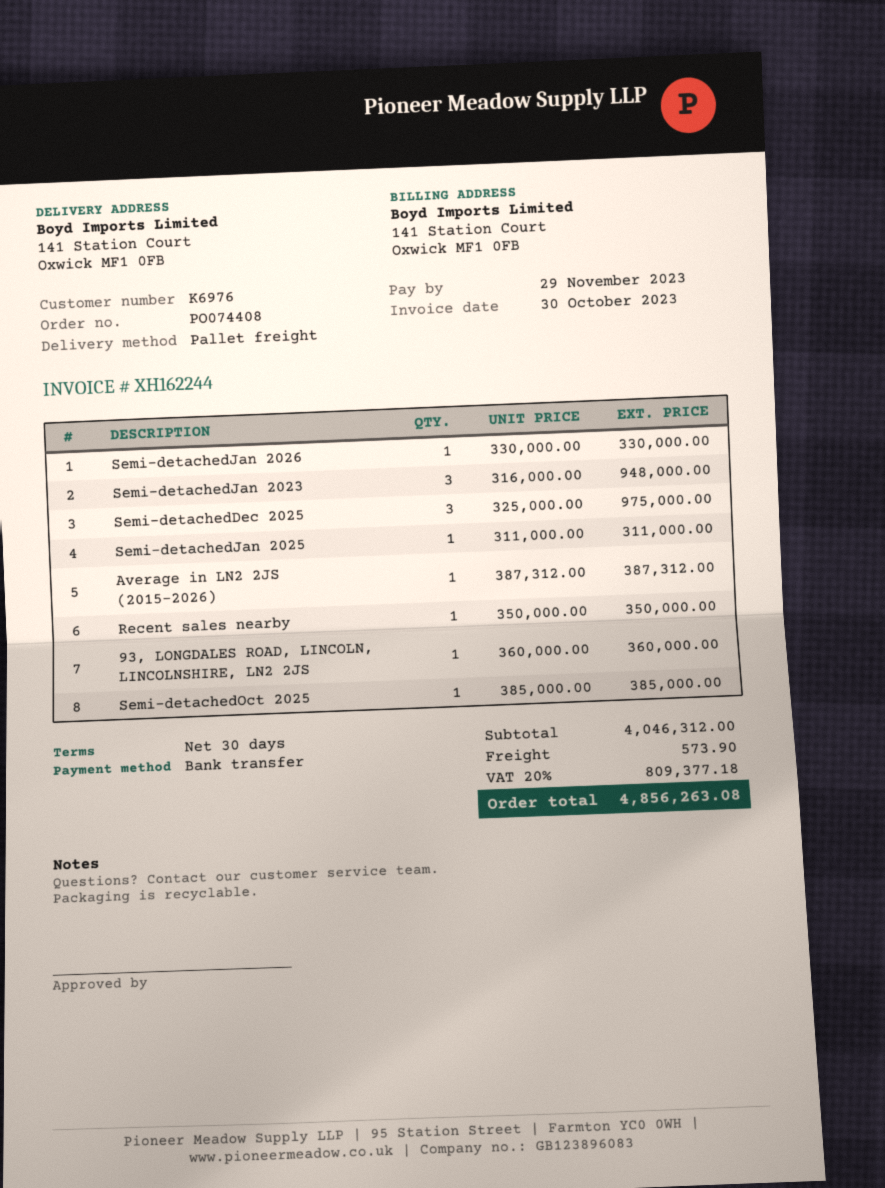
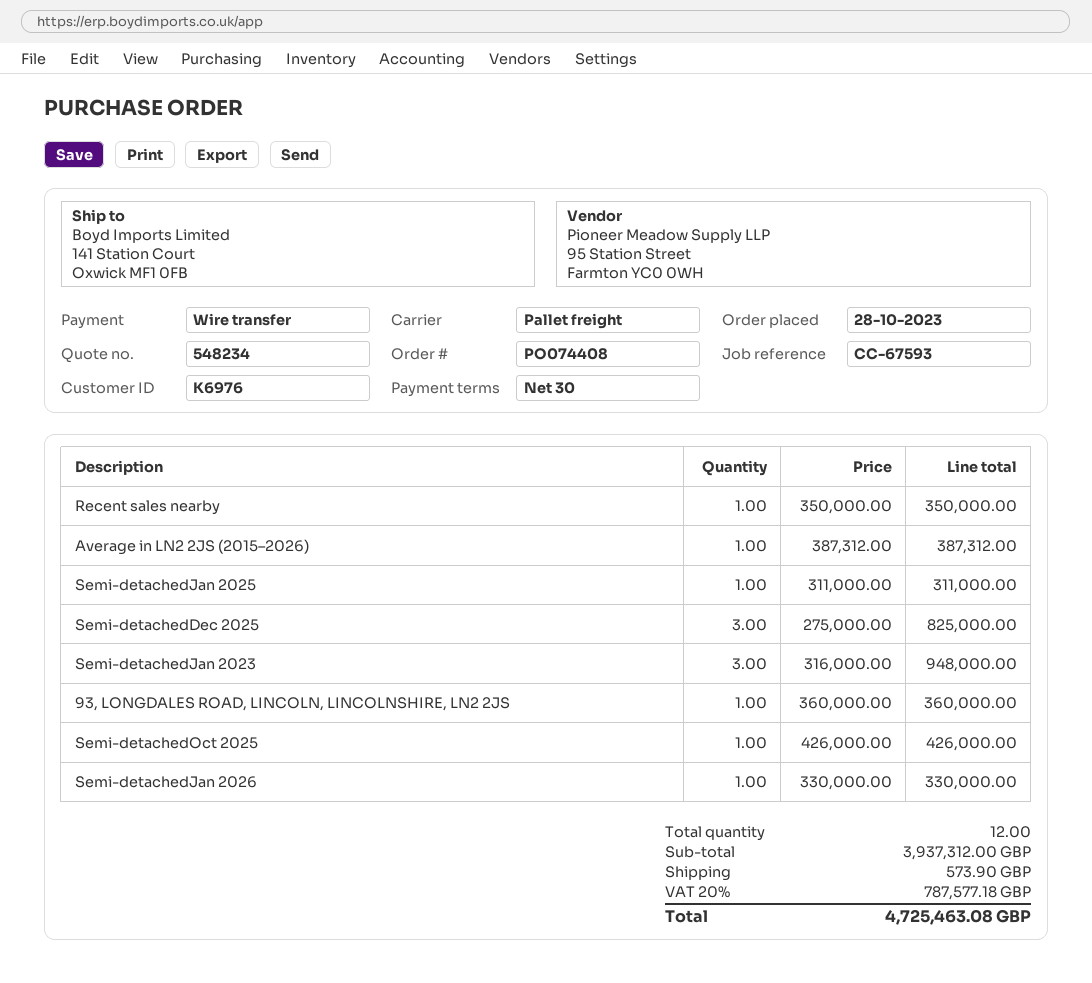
Semi-detachedDec 2025: 3 x 325000.00 = 975000.00 -> 3 x 275000.00 = 825000.00
Semi-detachedOct 2025: 1 x 385000.00 = 385000.00 -> 1 x 426000.00 = 426000.00
subtotal: 4046312.00 -> 3937312.00
tax: 20% = 809377.18 -> 20% = 787577.18
total: 4856263.08 -> 4725463.08

